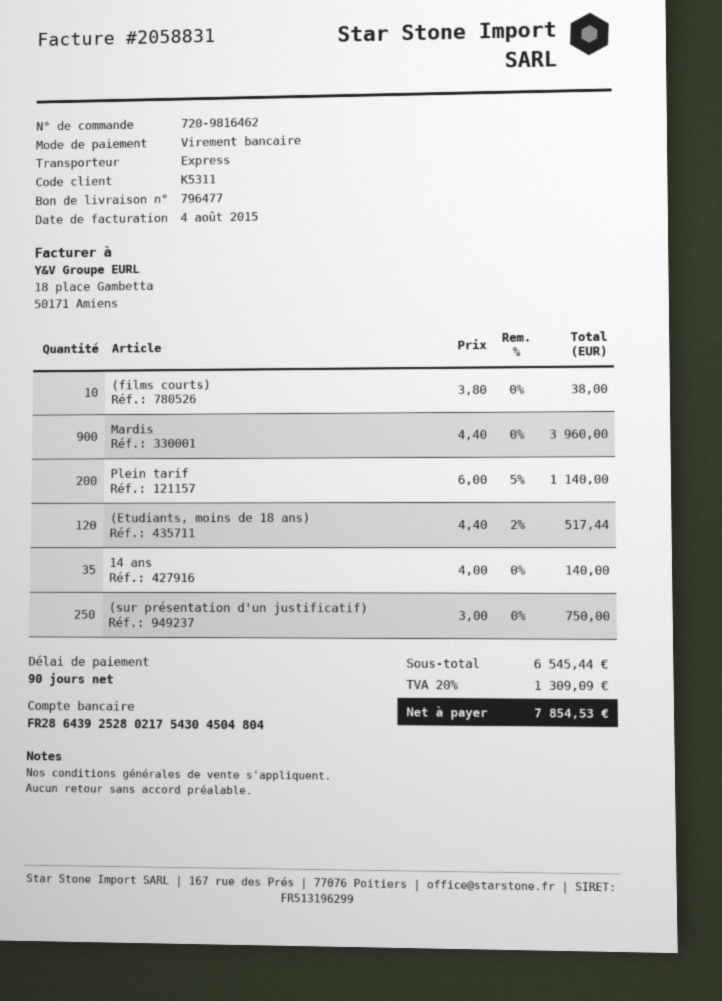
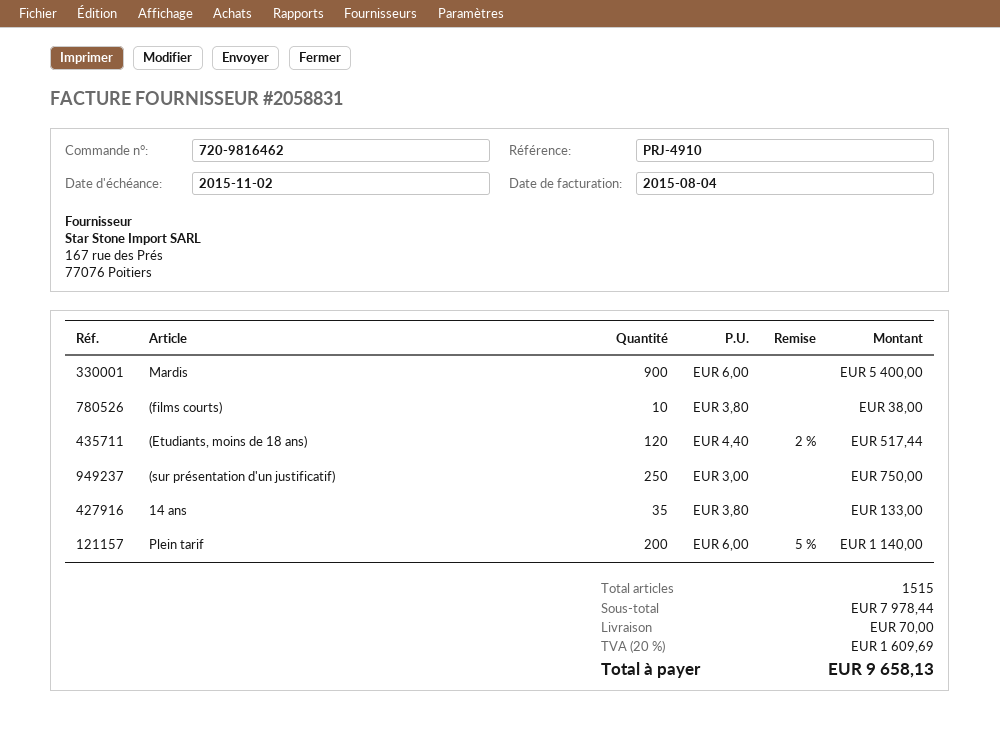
Mardis: 900 x 4.40 = 3960.00 -> 900 x 6.00 = 5400.00
14 ans: 35 x 4.00 = 140.00 -> 35 x 3.80 = 133.00
subtotal: 6545.44 -> 7978.44
shipping: none -> 70.00
tax: 20% = 1309.09 -> 20% = 1609.69
total: 7854.53 -> 9658.13

